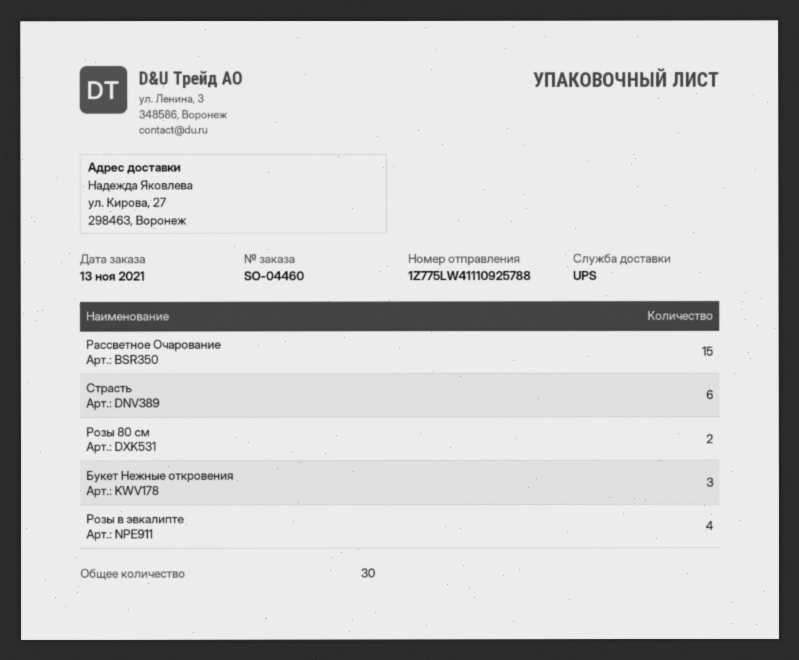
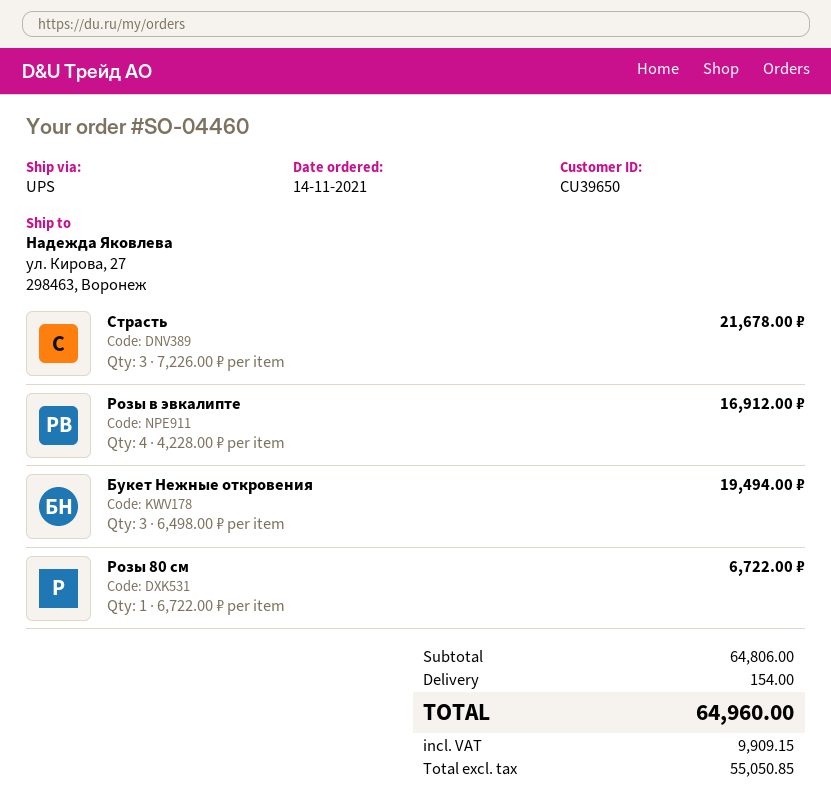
order date: 2021-11-13 -> 2021-11-14
Рассветное Очарование: 15 -> none
Страсть: 6 -> 3
Розы 80 см: 2 -> 1

